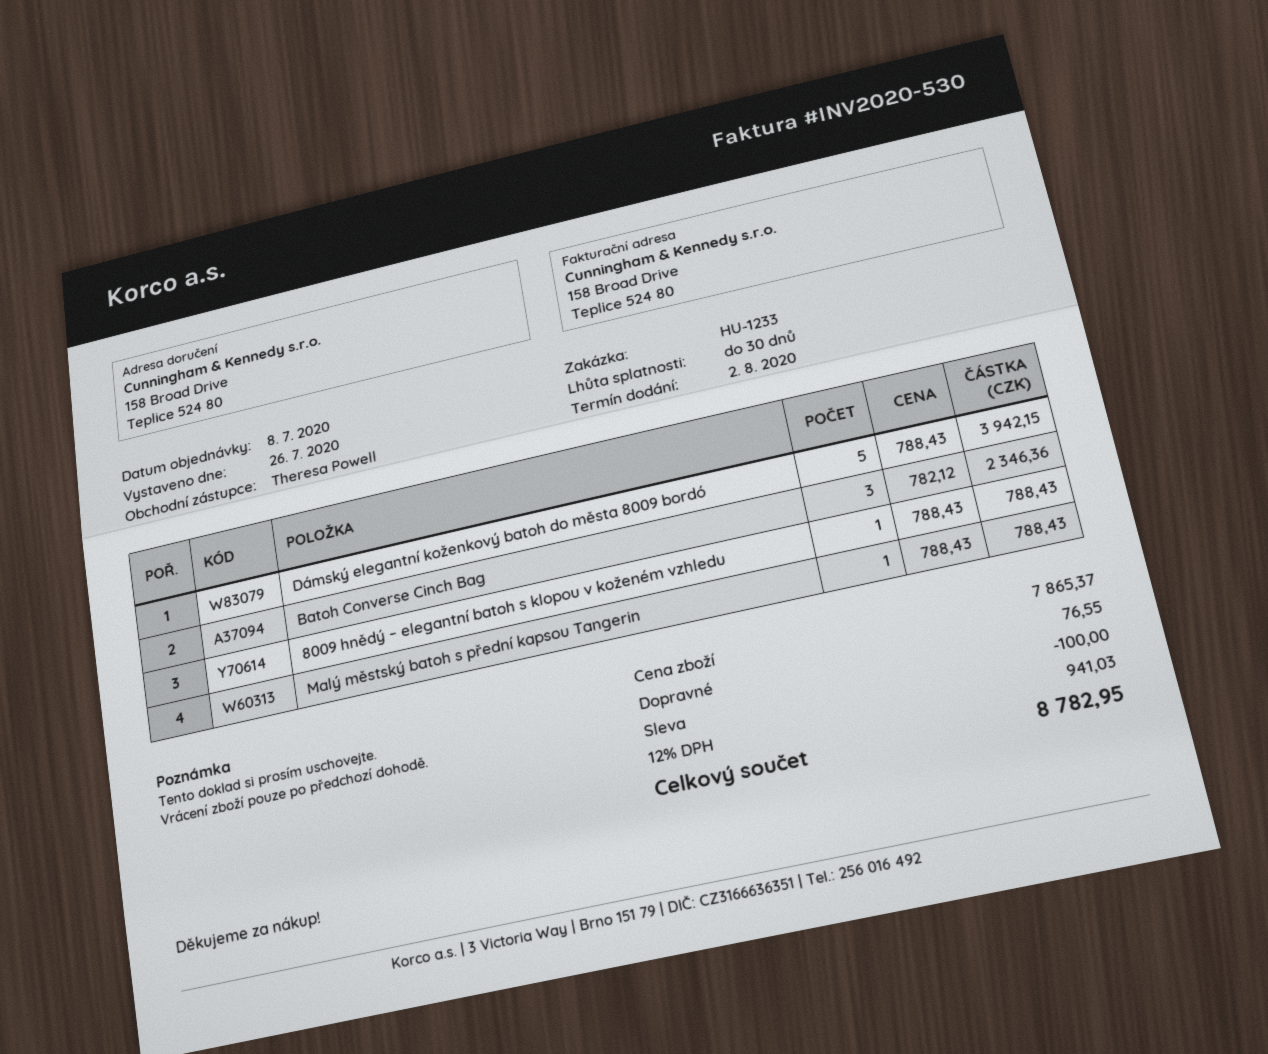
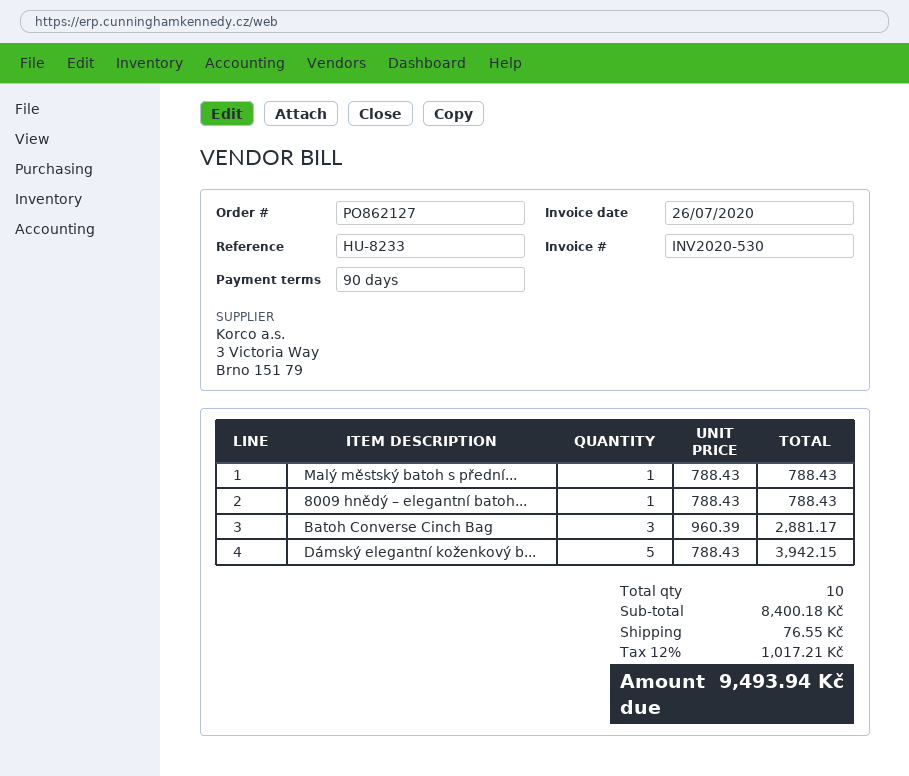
payment terms: 30 days -> 90 days
reference: HU-1233 -> HU-8233
Batoh Converse Cinch Bag: 3 x 782.12 = 2346.36 -> 3 x 960.39 = 2881.17
subtotal: 7865.37 -> 8400.18
discount: 100.00 -> none
tax: 12% = 941.03 -> 12% = 1017.21
total: 8782.95 -> 9493.94

